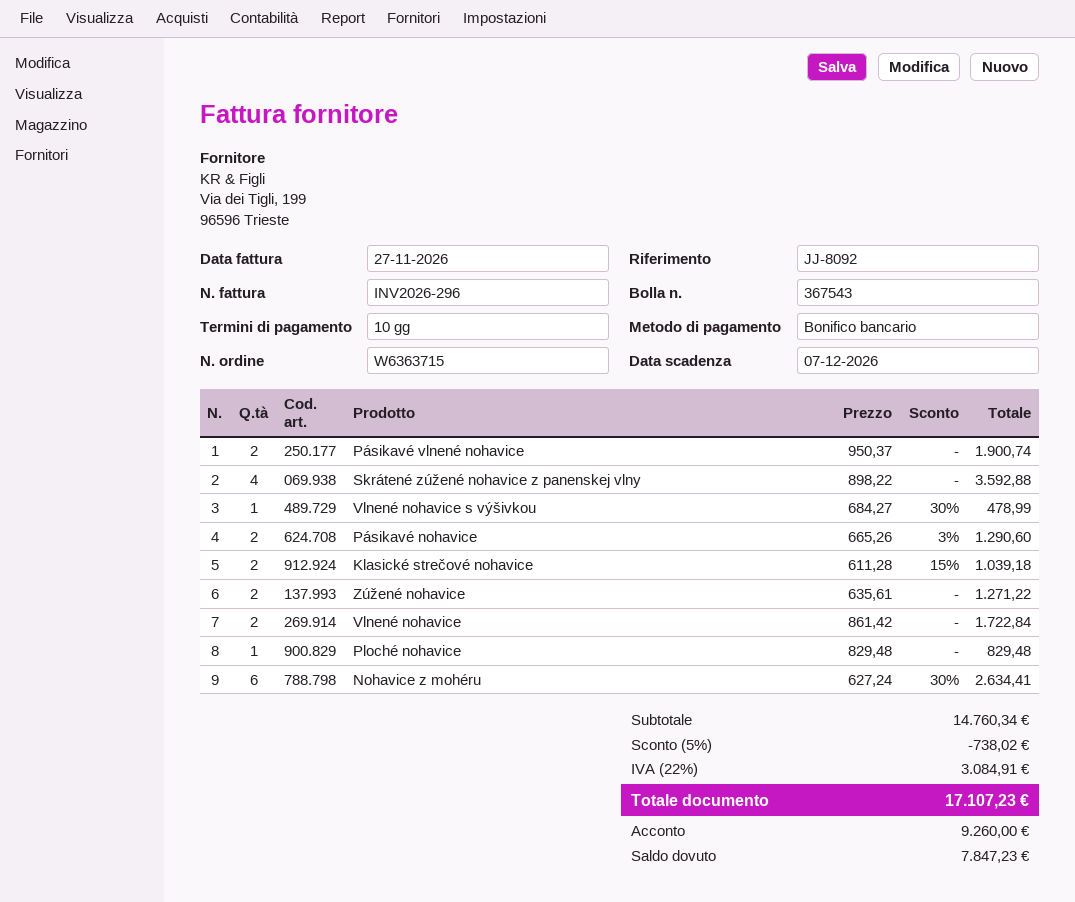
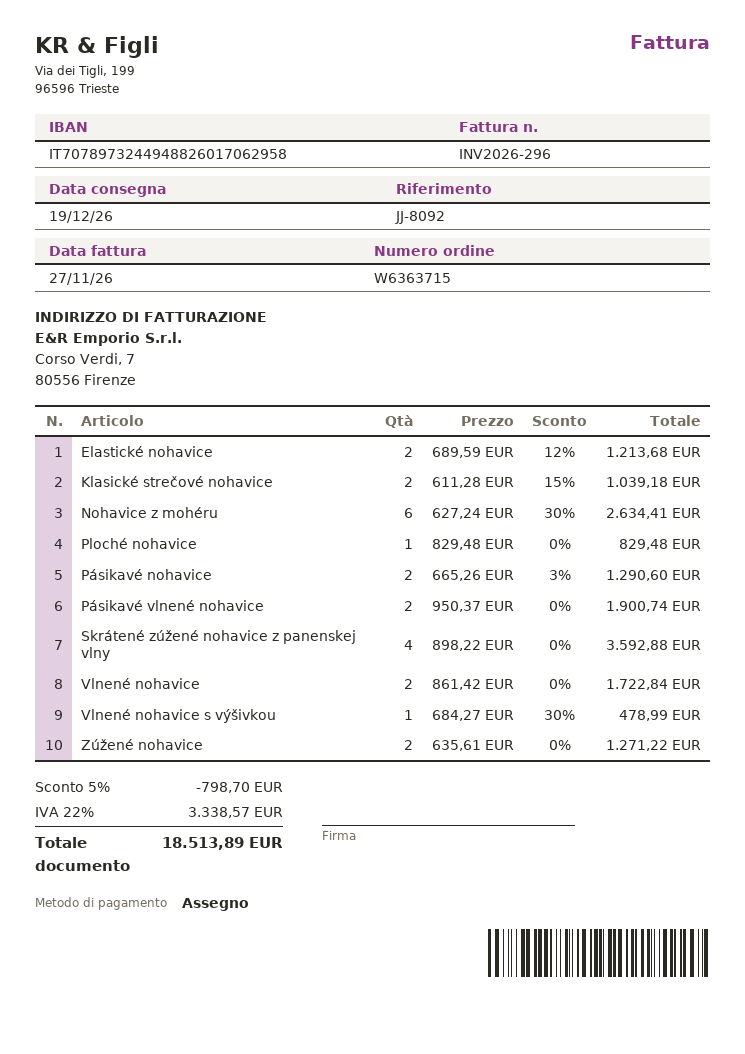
payment method: bank transfer -> cheque
Elastické nohavice: none -> 2 x 689.59 - 12% = 1213.68
discount: 5% = 738.02 -> 5% = 798.70
tax: 22% = 3084.91 -> 22% = 3338.57
total: 17107.23 -> 18513.89

